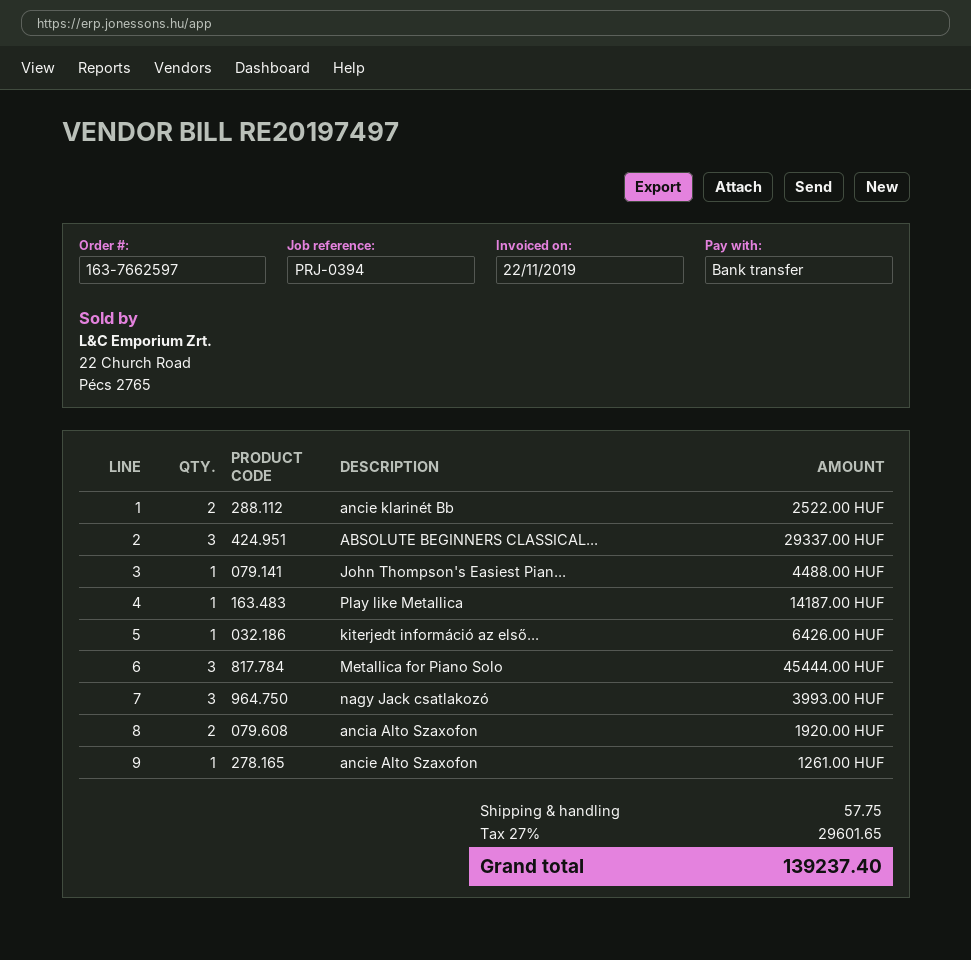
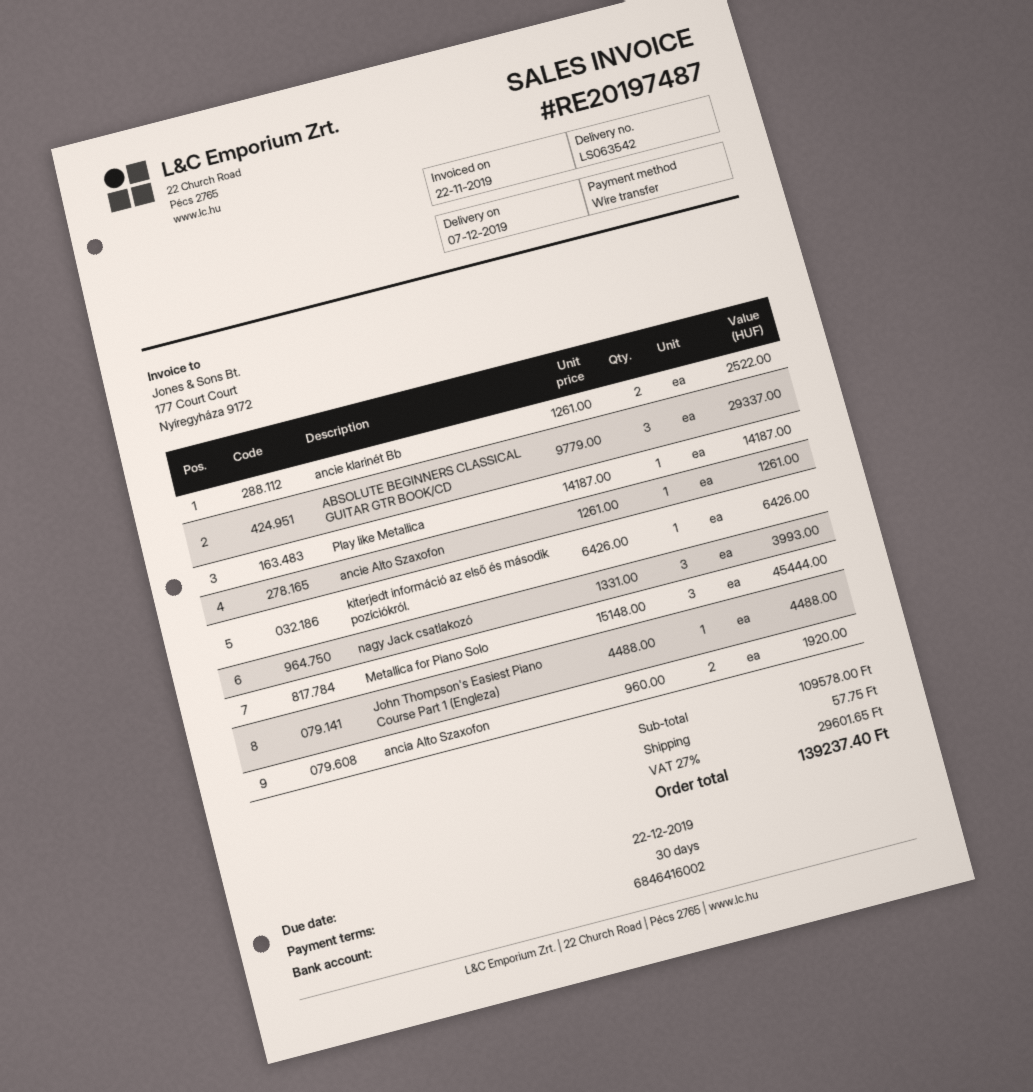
invoice number: RE20197497 -> RE20197487

